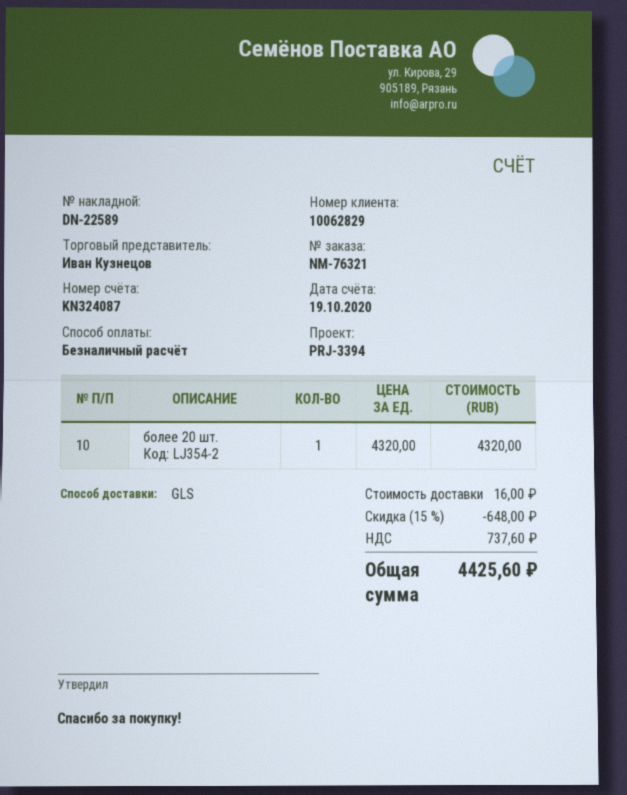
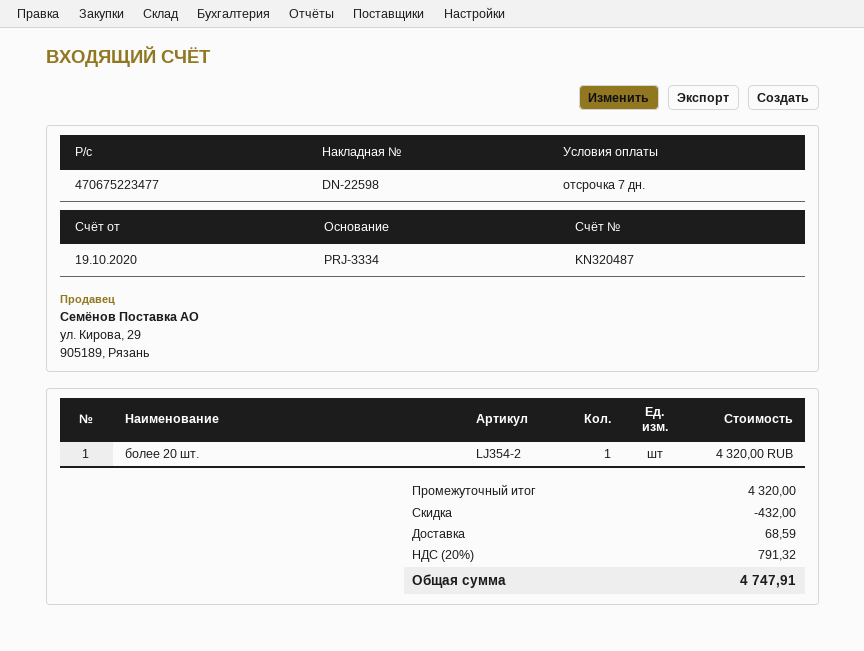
delivery note number: DN-22589 -> DN-22598
invoice number: KN324087 -> KN320487
reference: PRJ-3394 -> PRJ-3334
discount: 648.00 -> 432.00
shipping: 16.00 -> 68.59
tax: 737.60 -> 791.32
total: 4425.60 -> 4747.91

